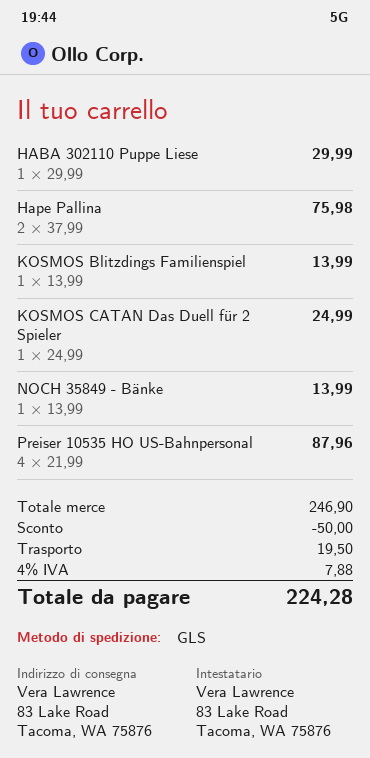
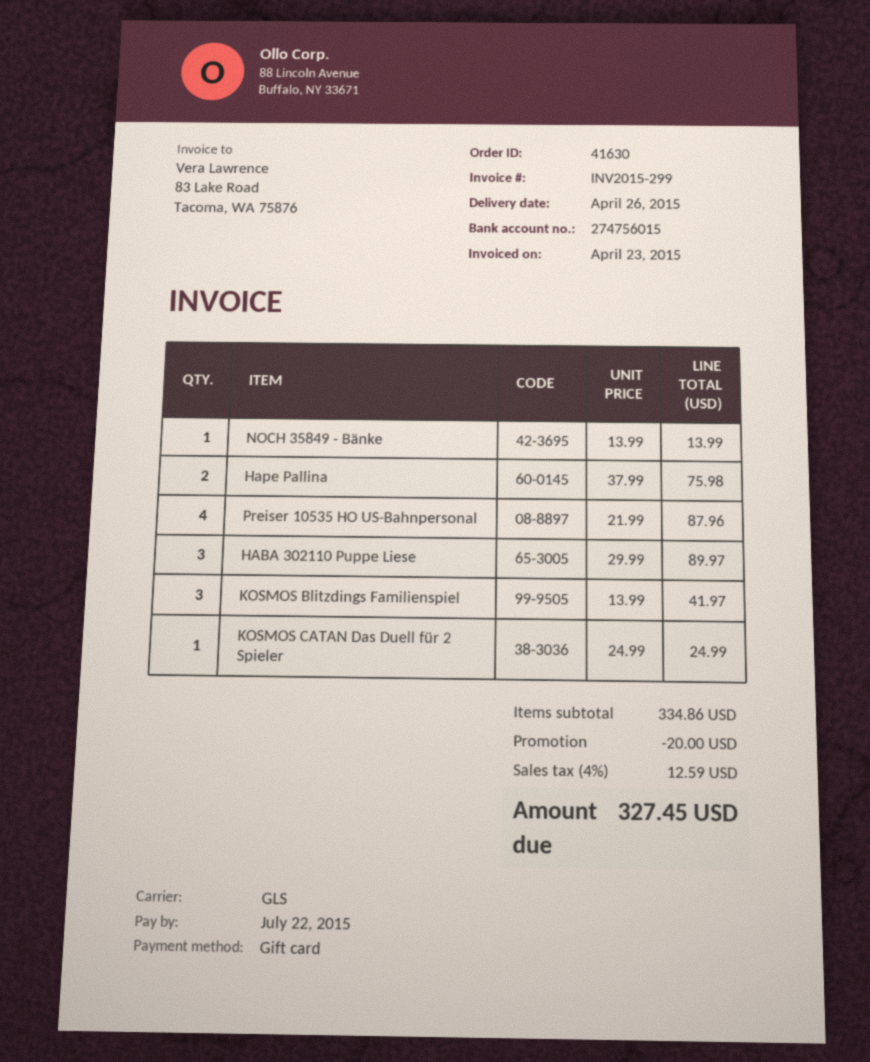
HABA 302110 Puppe Liese: 1 x 29.99 = 29.99 -> 3 x 29.99 = 89.97
KOSMOS Blitzdings Familienspiel: 1 x 13.99 = 13.99 -> 3 x 13.99 = 41.97
subtotal: 246.90 -> 334.86
discount: 50.00 -> 20.00
shipping: 19.50 -> none
tax: 4% = 7.88 -> 4% = 12.59
total: 224.28 -> 327.45

